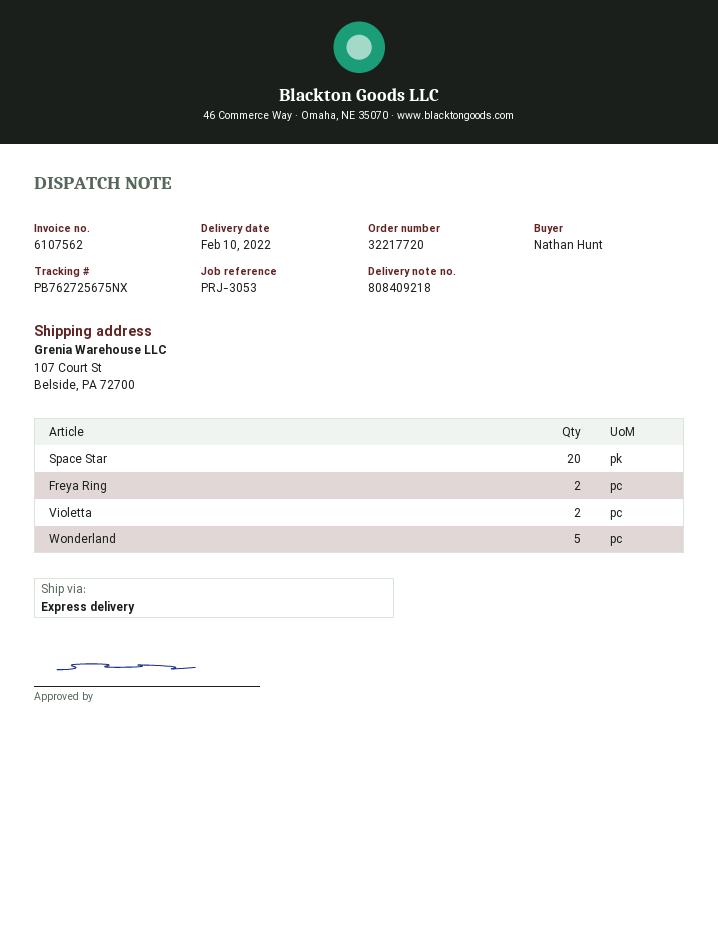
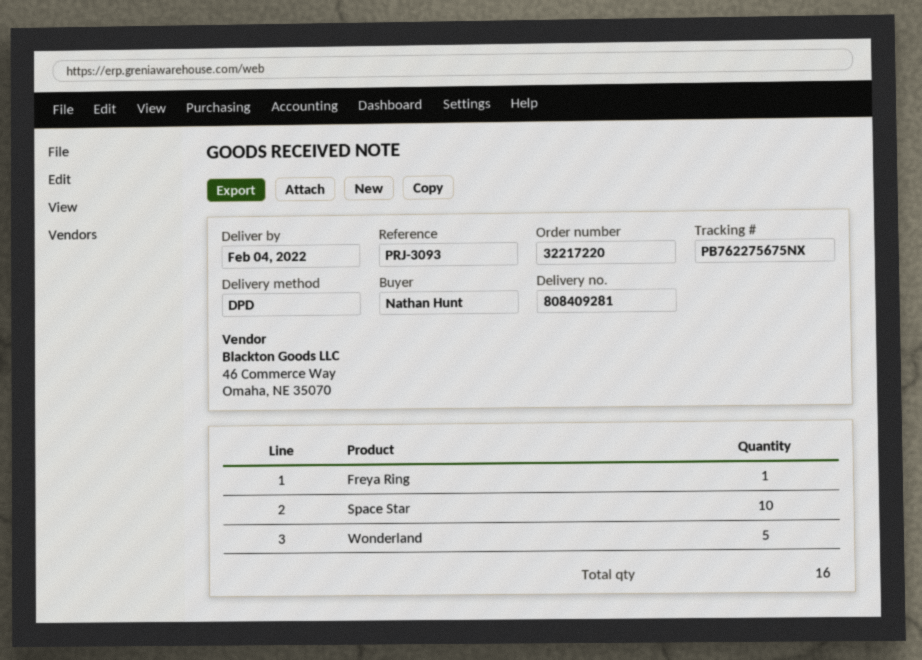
order number: 32217720 -> 32217220
delivery note number: 808409218 -> 808409281
delivery date: 2022-02-10 -> 2022-02-04
reference: PRJ-3053 -> PRJ-3093
shipping method: express -> DPD
tracking number: PB762725675NX -> PB762275675NX
Space Star: 20 -> 10
Freya Ring: 2 -> 1
Violetta: 2 -> none

